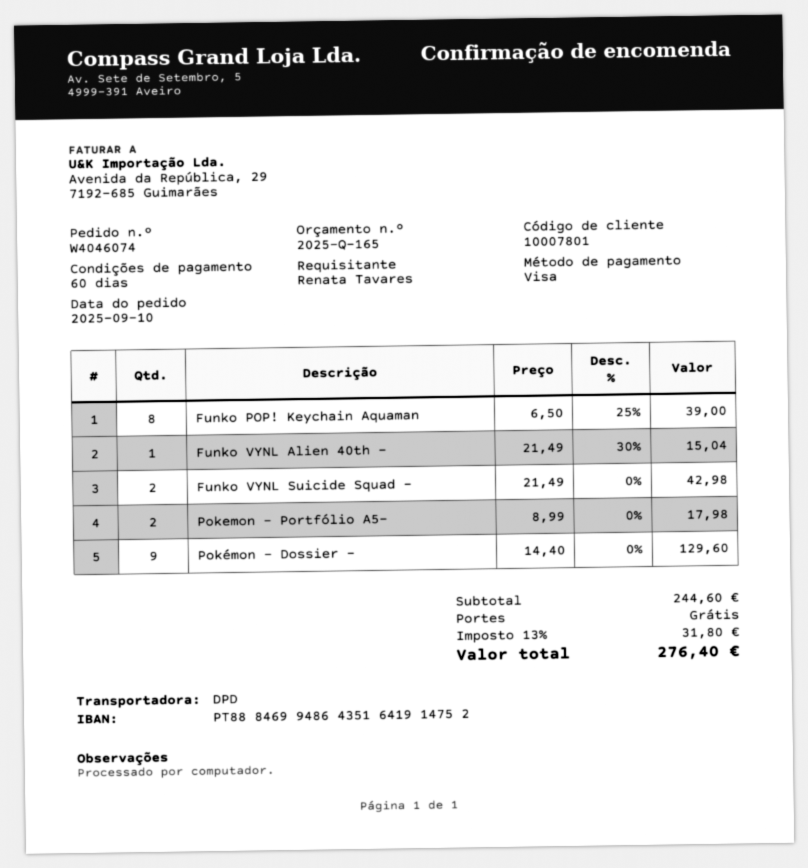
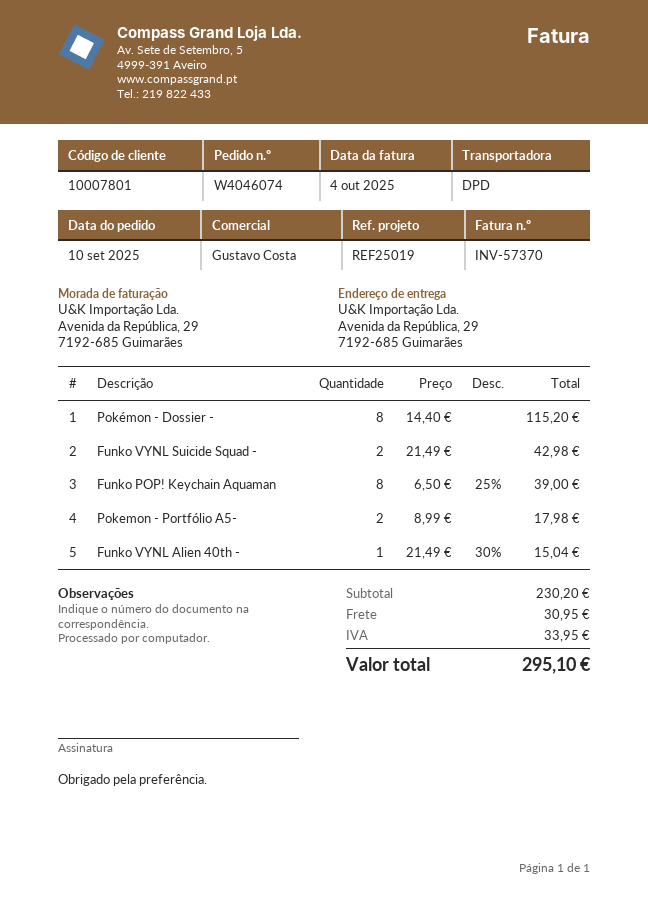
Pokémon - Dossier -: 9 x 14.40 = 129.60 -> 8 x 14.40 = 115.20
subtotal: 244.60 -> 230.20
shipping: 0.00 -> 30.95
tax: 31.80 -> 33.95
total: 276.40 -> 295.10

